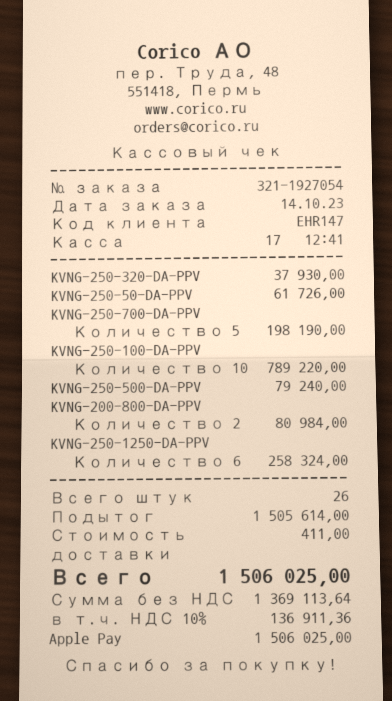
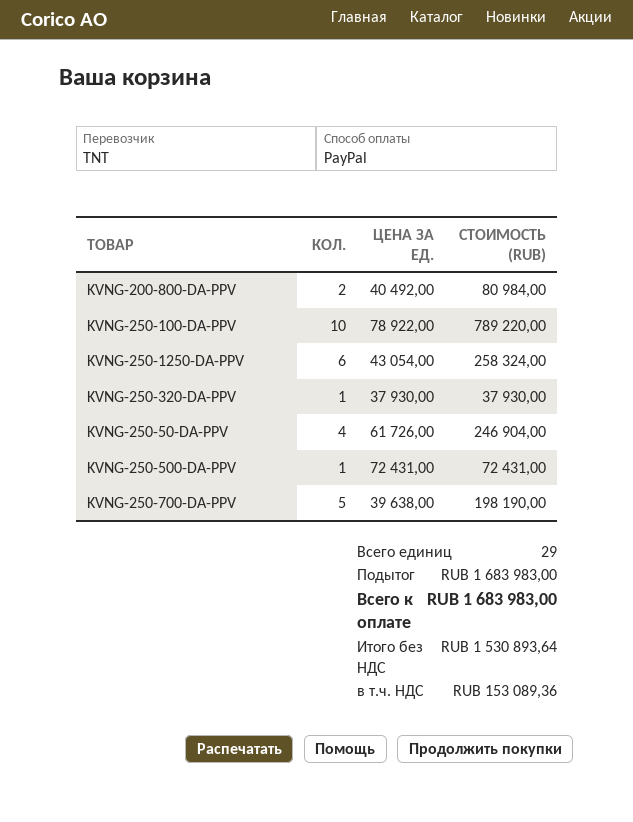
payment method: Apple Pay -> PayPal
KVNG-250-50-DA-PPV: 1 for 61726.00 -> 4 for 246904.00
KVNG-250-500-DA-PPV: 1 for 79240.00 -> 1 for 72431.00
total quantity: 26 -> 29
subtotal: 1505614.00 -> 1683983.00
shipping: 411.00 -> none
net: 1369113.64 -> 1530893.64
tax: 136911.36 -> 153089.36
total: 1506025.00 -> 1683983.00

